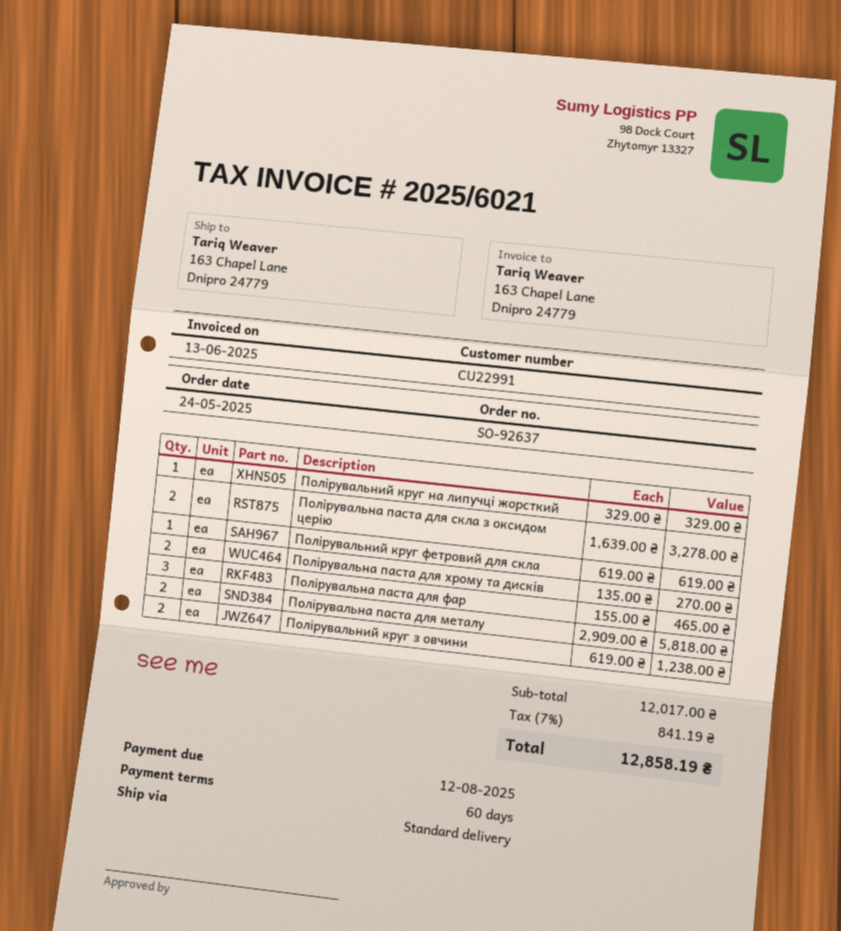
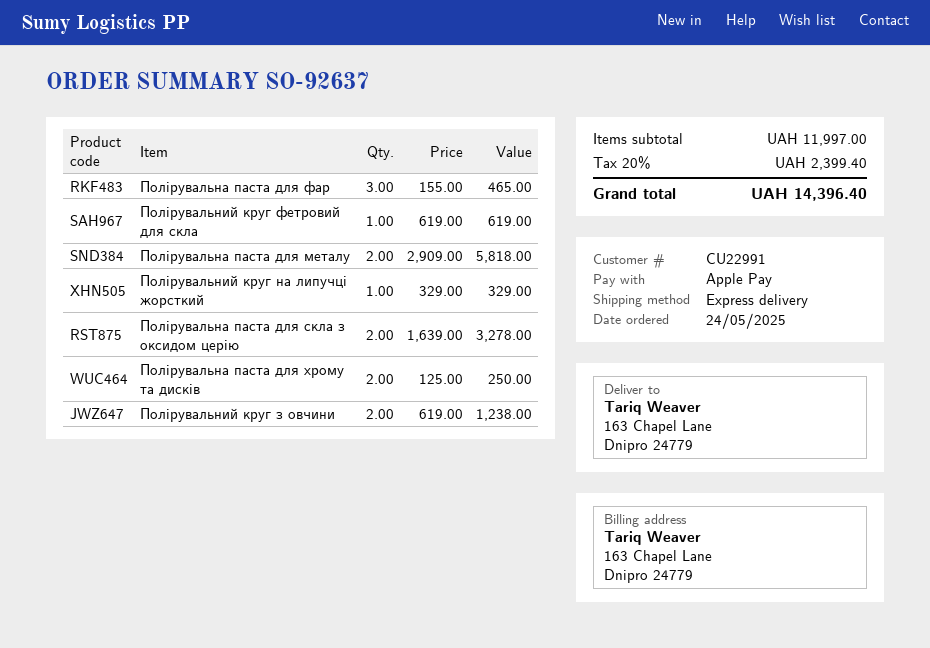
shipping method: standard -> express
Полірувальна паста для хрому та дисків: 2 x 135.00 = 270.00 -> 2 x 125.00 = 250.00
subtotal: 12017.00 -> 11997.00
tax: 7% = 841.19 -> 20% = 2399.40
total: 12858.19 -> 14396.40

